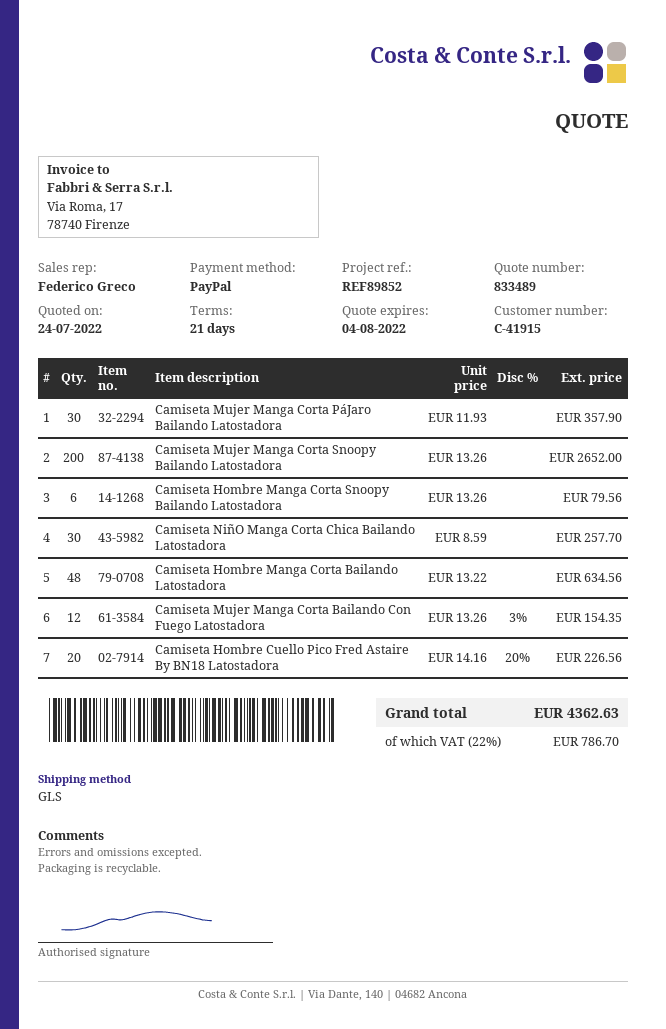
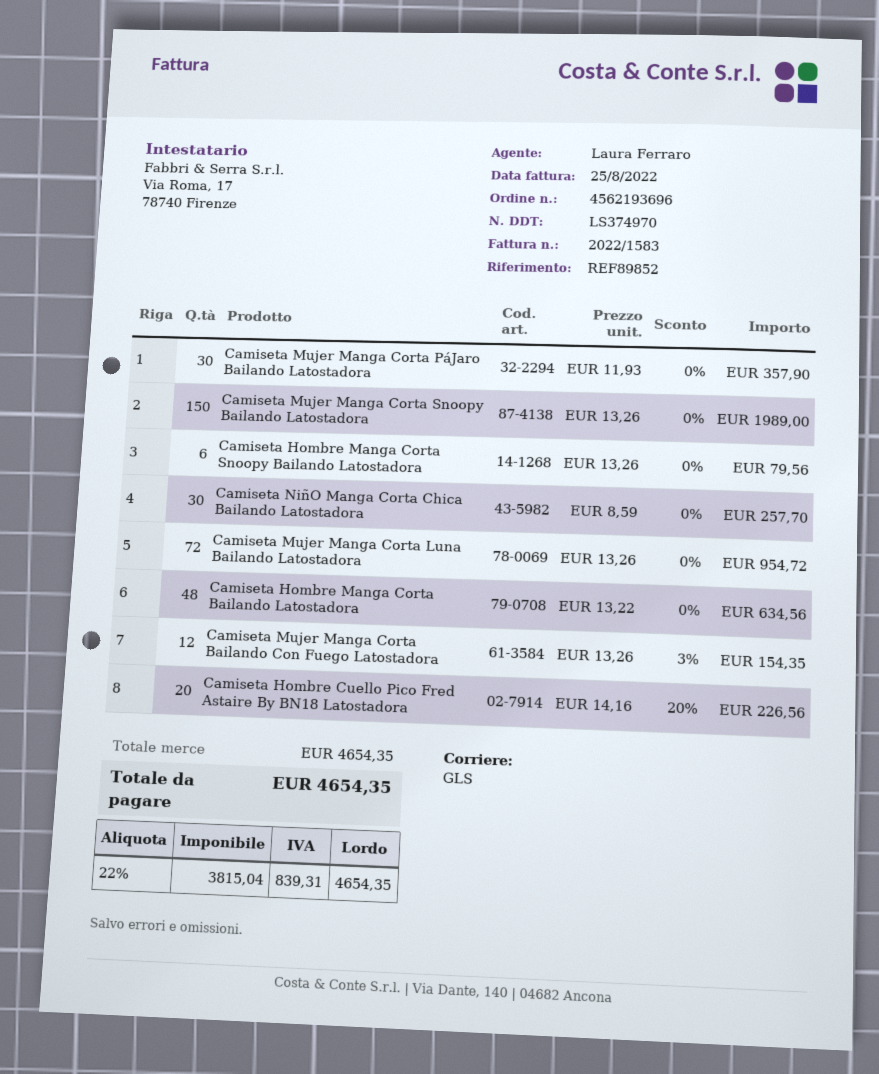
sales rep: Federico Greco -> Laura Ferraro
Camiseta Mujer Manga Corta Snoopy Bailando Latostadora: 200 x 13.26 = 2652.00 -> 150 x 13.26 = 1989.00
Camiseta Mujer Manga Corta Luna Bailando Latostadora: none -> 72 x 13.26 = 954.72
tax: 22% = 786.70 -> 22% = 839.31
total: 4362.63 -> 4654.35

